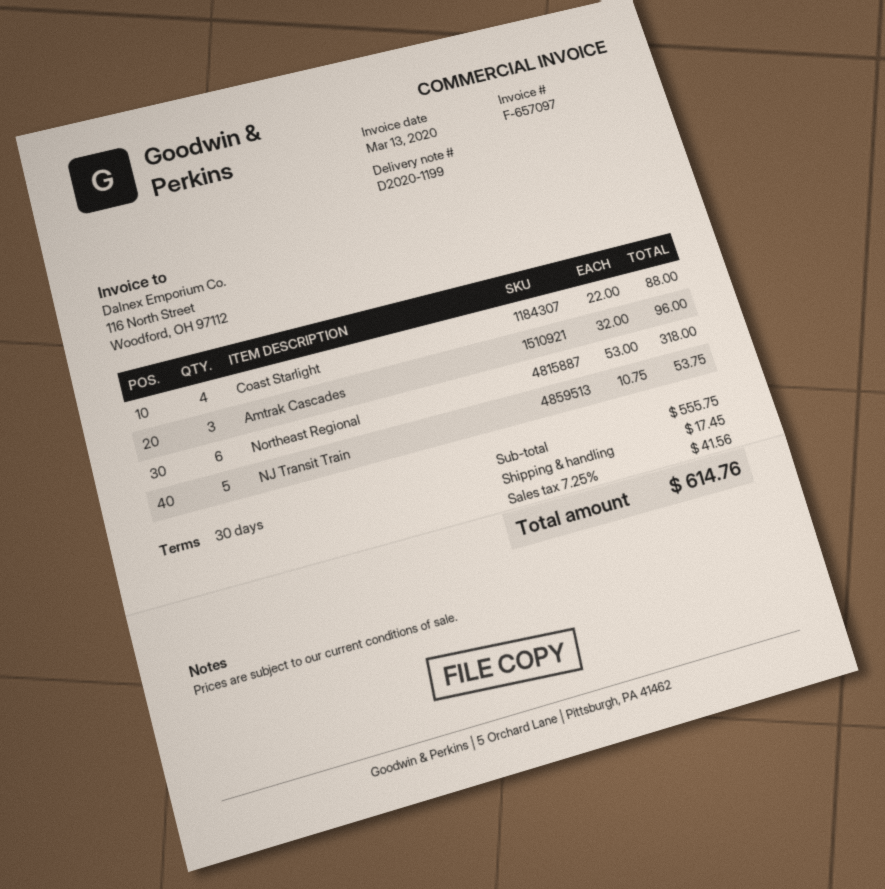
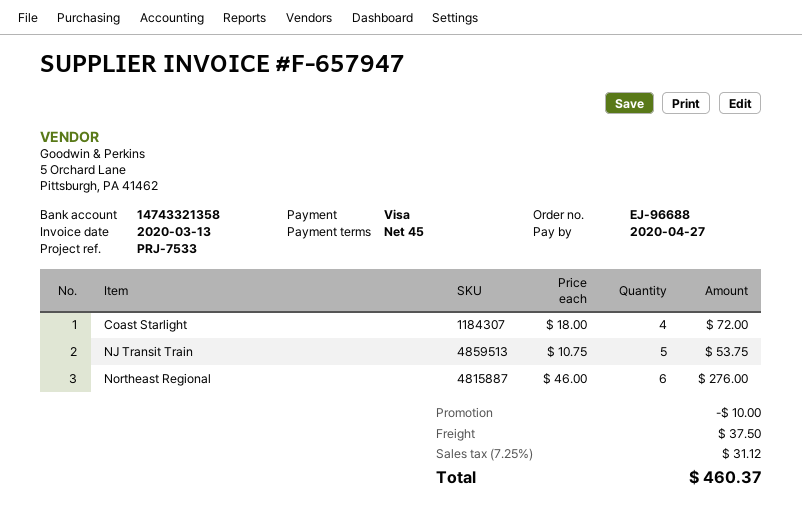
invoice number: F-657097 -> F-657947
payment terms: 30 days -> 45 days
Coast Starlight: 4 x 22.00 = 88.00 -> 4 x 18.00 = 72.00
Amtrak Cascades: 3 x 32.00 = 96.00 -> none
Northeast Regional: 6 x 53.00 = 318.00 -> 6 x 46.00 = 276.00
discount: none -> 10.00
shipping: 17.45 -> 37.50
tax: 7.25% = 41.56 -> 7.25% = 31.12
total: 614.76 -> 460.37

